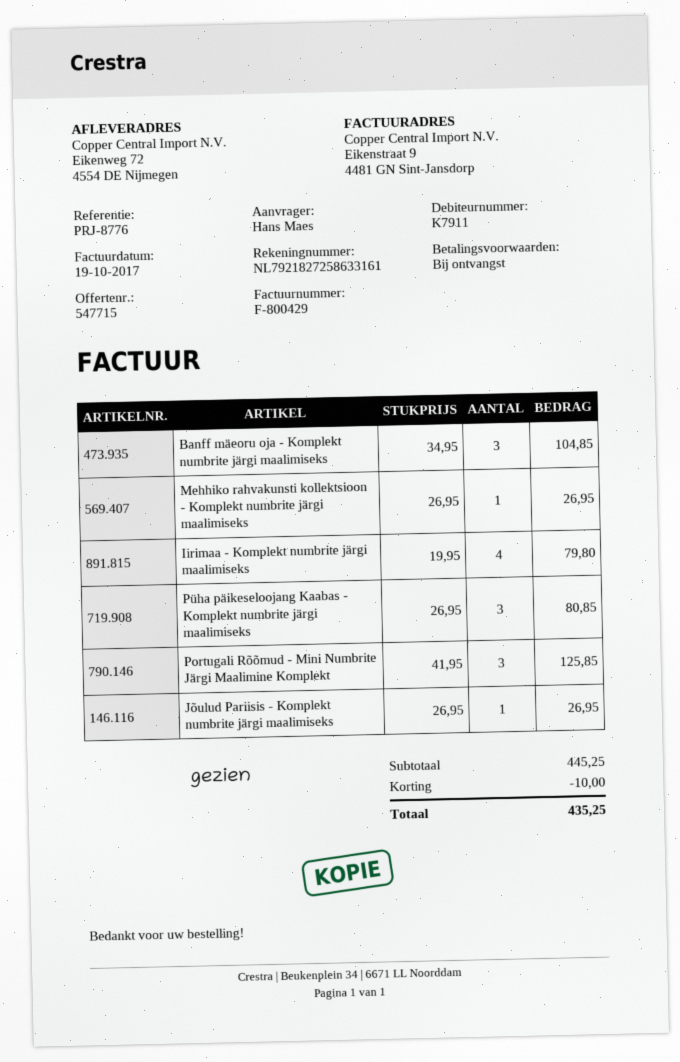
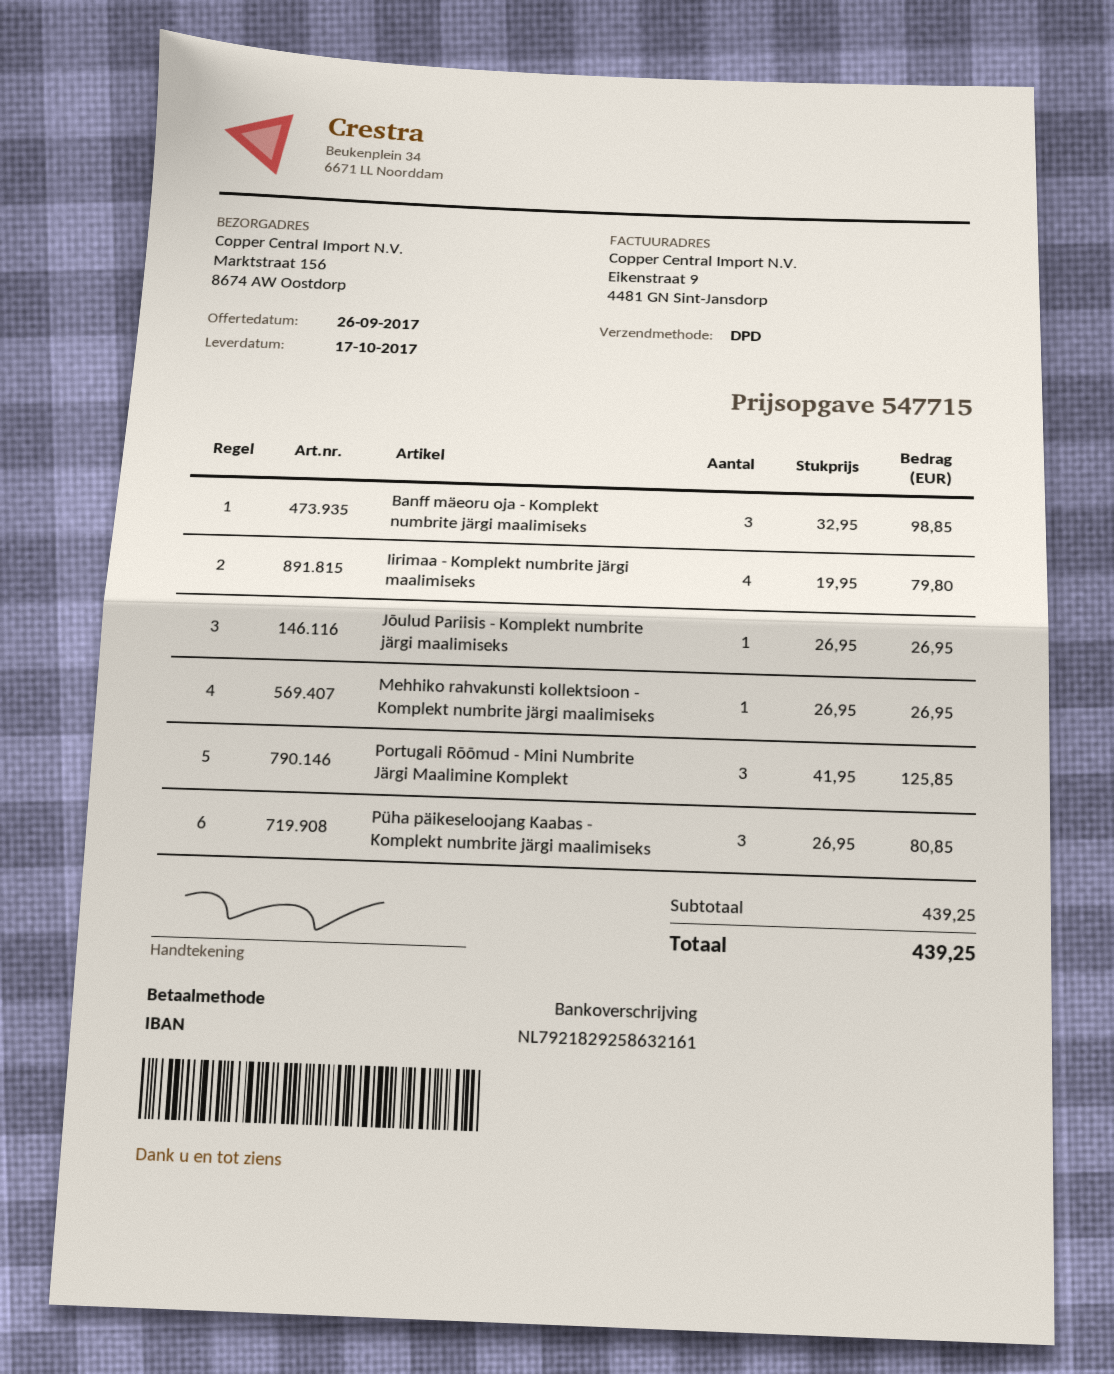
bank account: NL7921827258633161 -> NL7921829258632161
ship to: Eikenweg 72, 4554 DE Nijmegen -> Marktstraat 156, 8674 AW Oostdorp
Banff mäeoru oja - Komplekt numbrite järgi maalimiseks: 3 x 34.95 = 104.85 -> 3 x 32.95 = 98.85
subtotal: 445.25 -> 439.25
discount: 10.00 -> none
total: 435.25 -> 439.25

